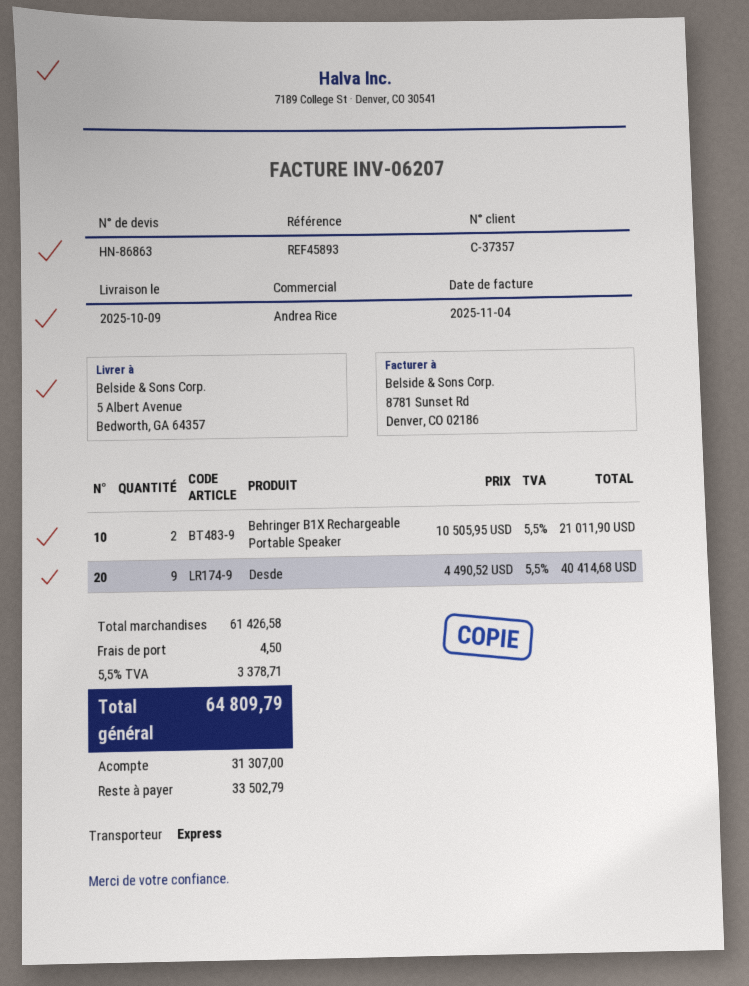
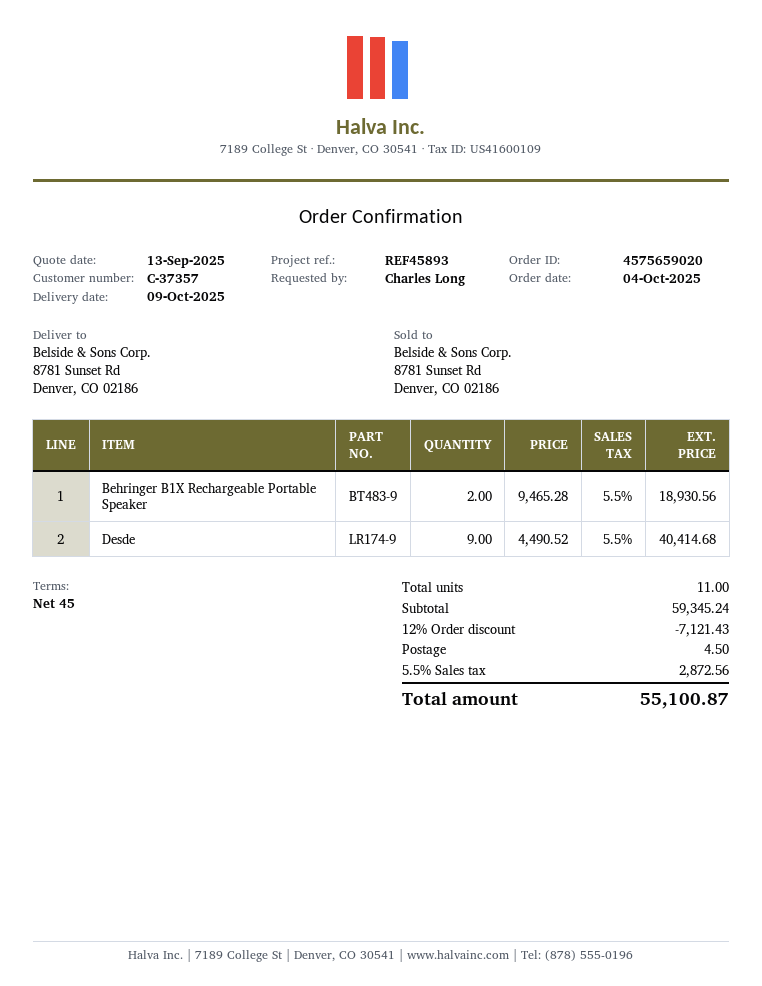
ship to: 5 Albert Avenue, Bedworth, GA 64357 -> 8781 Sunset Rd, Denver, CO 02186
Behringer B1X Rechargeable Portable Speaker: 2 x 10505.95 = 21011.90 -> 2 x 9465.28 = 18930.56
subtotal: 61426.58 -> 59345.24
discount: none -> 12% = 7121.43
tax: 5.5% = 3378.71 -> 5.5% = 2872.56
total: 64809.79 -> 55100.87

